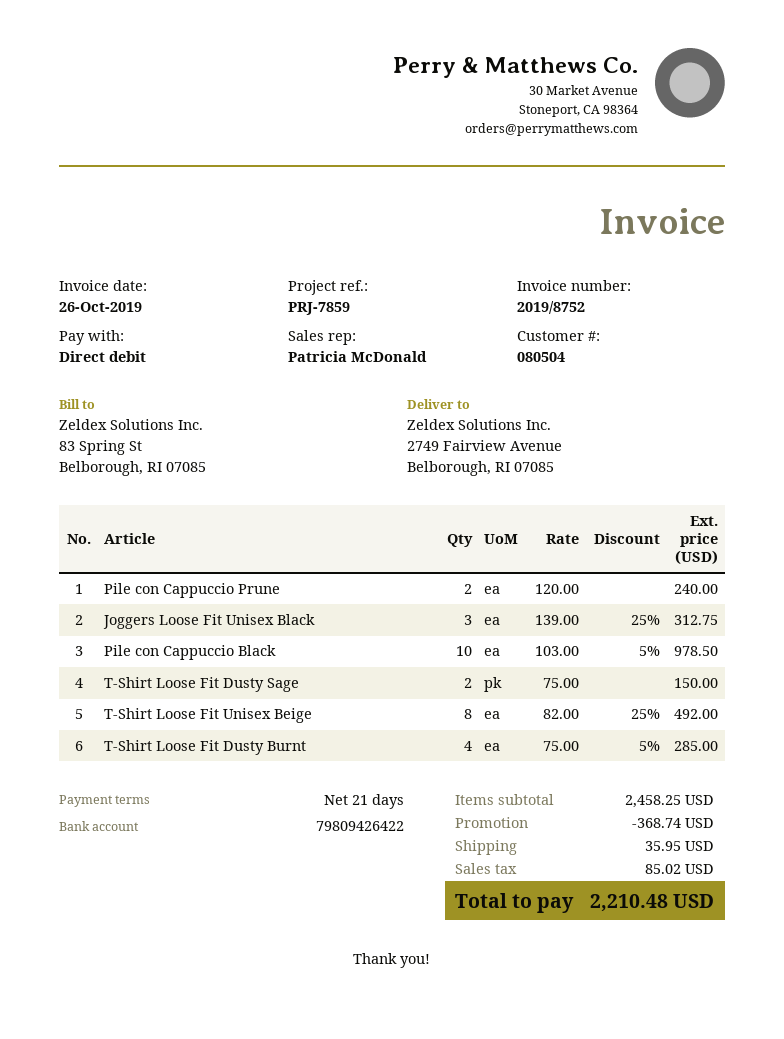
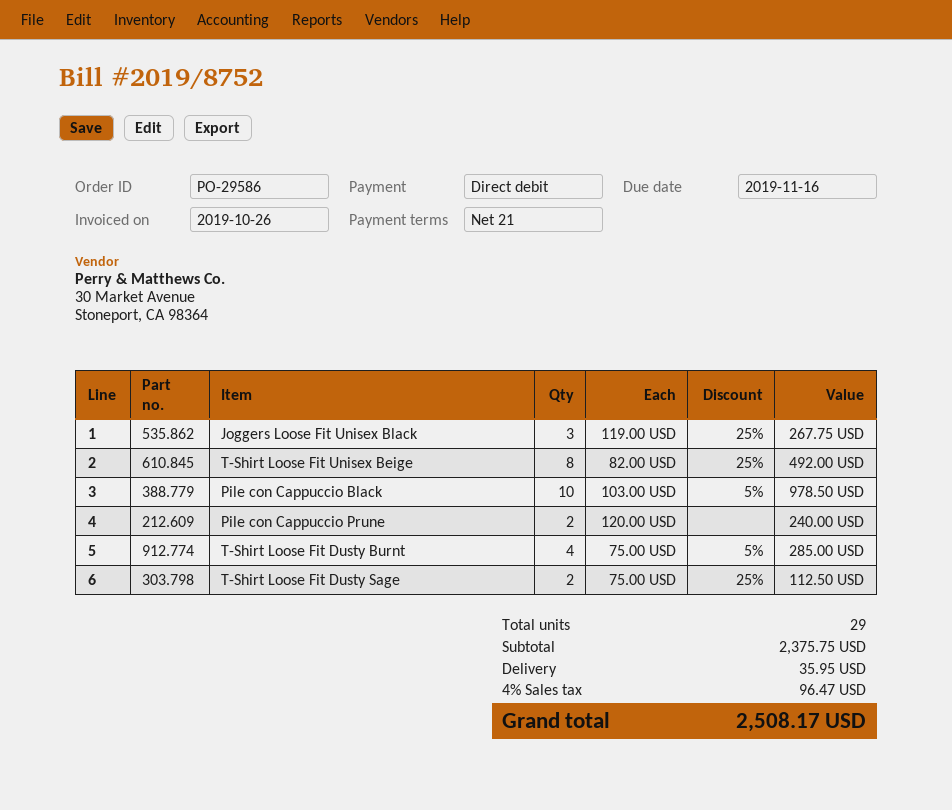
Joggers Loose Fit Unisex Black: 3 x 139.00 - 25% = 312.75 -> 3 x 119.00 - 25% = 267.75
T-Shirt Loose Fit Dusty Sage: 2 x 75.00 = 150.00 -> 2 x 75.00 - 25% = 112.50
subtotal: 2458.25 -> 2375.75
discount: 368.74 -> none
tax: 85.02 -> 96.47
total: 2210.48 -> 2508.17

